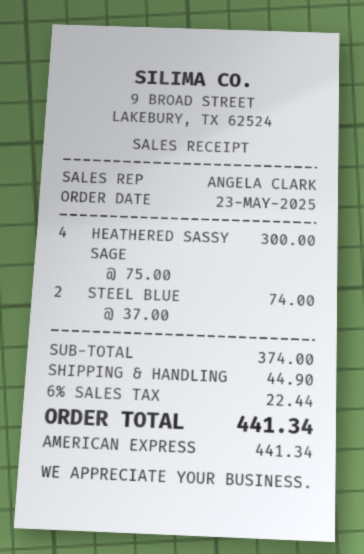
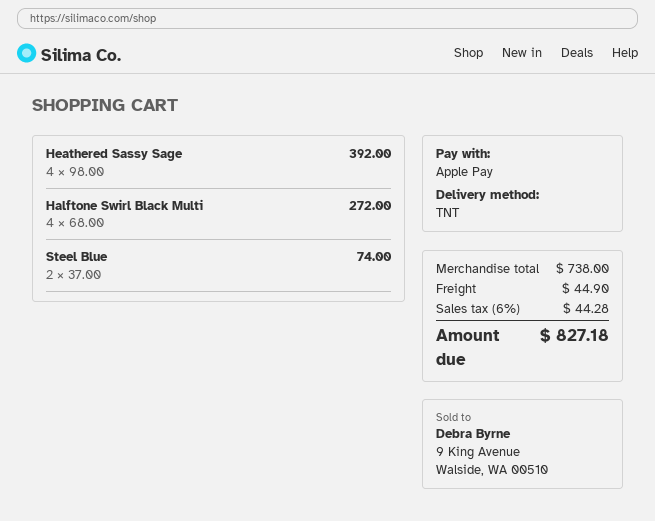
payment method: American Express -> Apple Pay
HEATHERED SASSY SAGE: 4 x 75.00 = 300.00 -> 4 x 98.00 = 392.00
Halftone Swirl Black Multi: none -> 4 x 68.00 = 272.00
subtotal: 374.00 -> 738.00
tax: 6% = 22.44 -> 6% = 44.28
total: 441.34 -> 827.18

